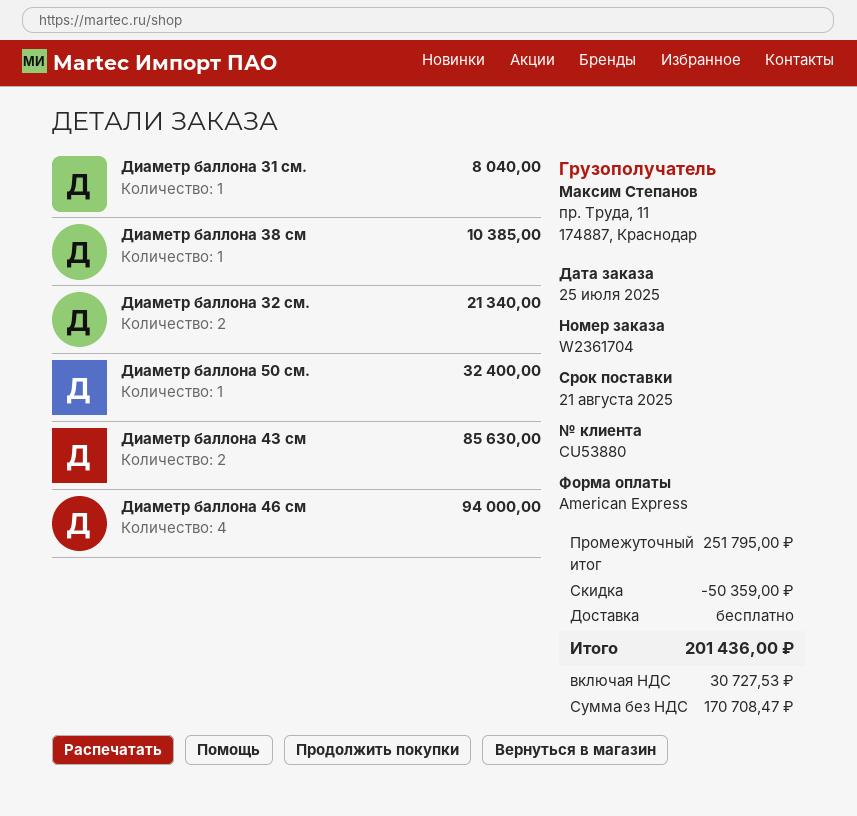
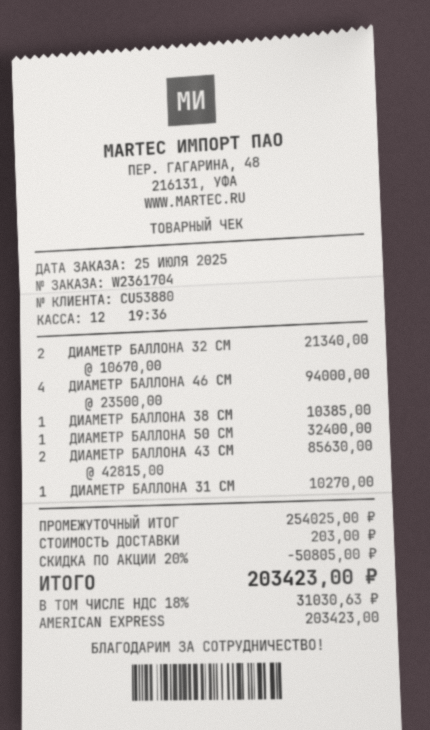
Диаметр баллона 31 см.: 1 for 8040.00 -> 1 for 10270.00
subtotal: 251795.00 -> 254025.00
discount: 50359.00 -> 50805.00
shipping: 0.00 -> 203.00
tax: 30727.53 -> 31030.63
total: 201436.00 -> 203423.00

